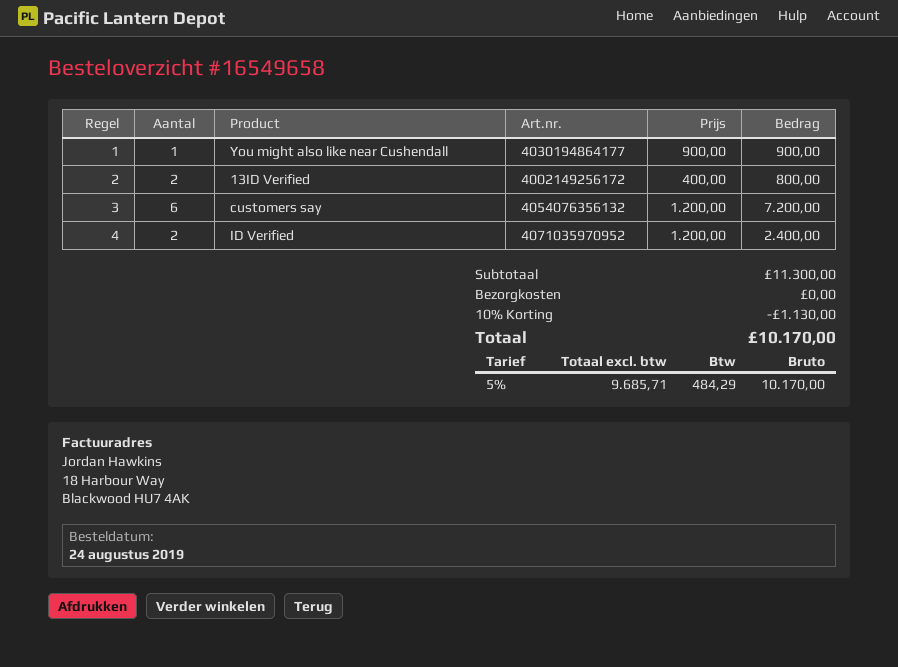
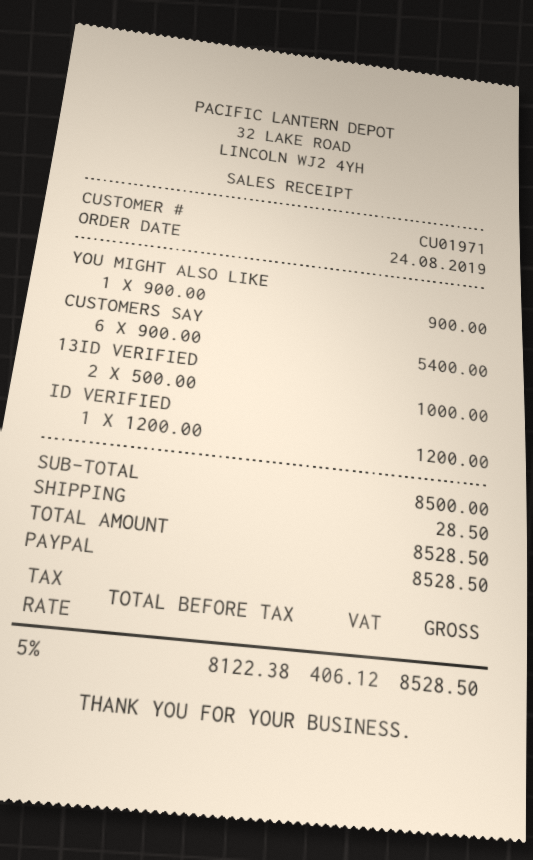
13ID Verified: 2 x 400.00 = 800.00 -> 2 x 500.00 = 1000.00
customers say: 6 x 1200.00 = 7200.00 -> 6 x 900.00 = 5400.00
ID Verified: 2 x 1200.00 = 2400.00 -> 1 x 1200.00 = 1200.00
subtotal: 11300.00 -> 8500.00
discount: 10% = 1130.00 -> none
shipping: 0.00 -> 28.50
net: 9685.71 -> 8122.38
tax: 5% = 484.29 -> 5% = 406.12
total: 10170.00 -> 8528.50

